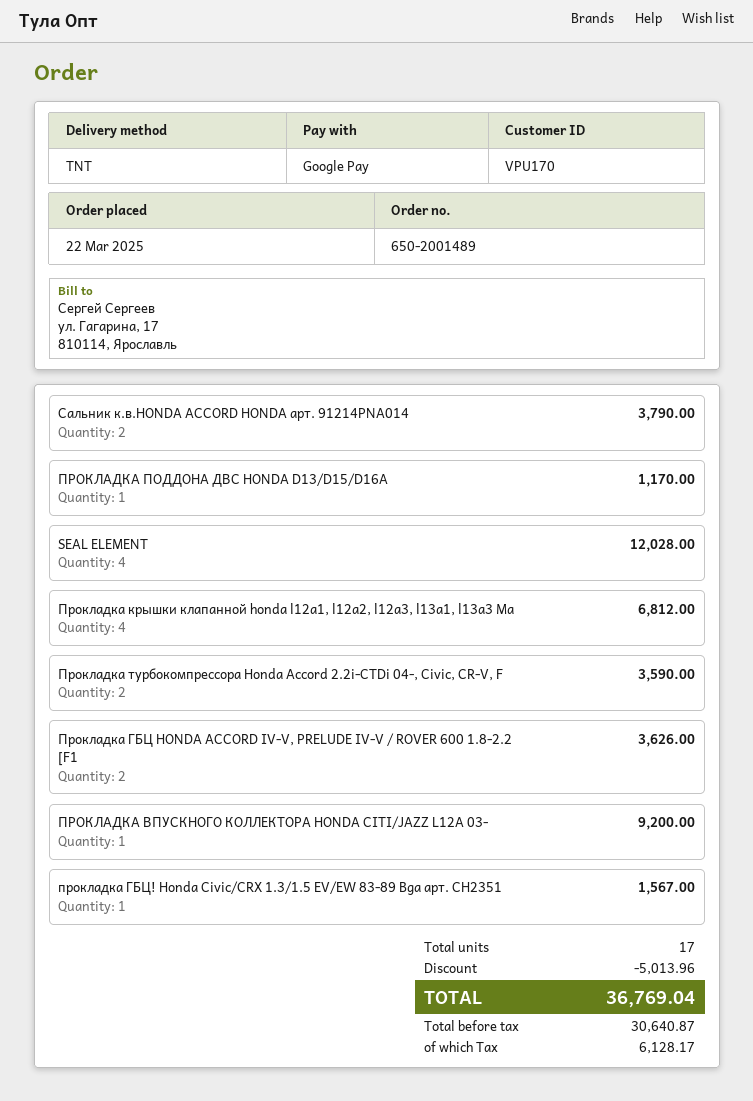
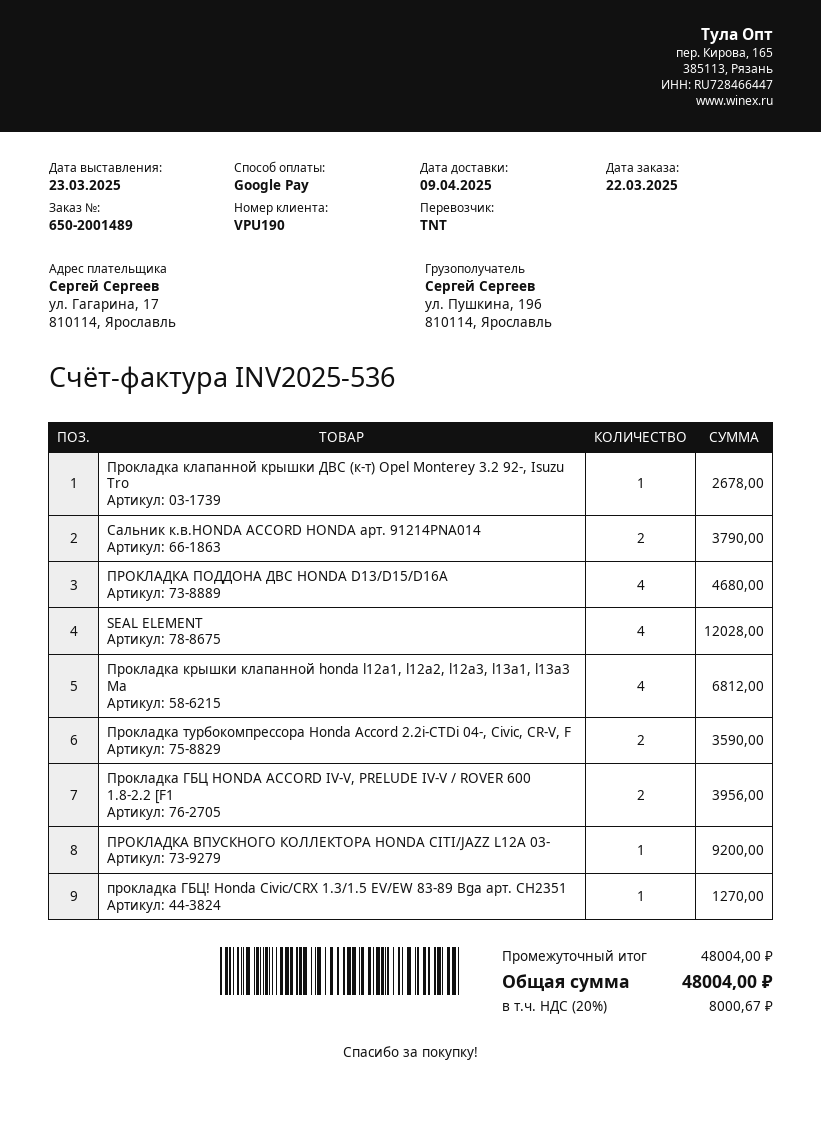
customer number: VPU170 -> VPU190
ПРОКЛАДКА ПОДДОНА ДВС HONDA D13/D15/D16A: 1 for 1170.00 -> 4 for 4680.00
Прокладка ГБЦ HONDA ACCORD IV-V, PRELUDE IV-V / ROVER 600 1.8-2.2 [F1: 2 for 3626.00 -> 2 for 3956.00
прокладка ГБЦ! Honda Civic/CRX 1.3/1.5 EV/EW 83-89 Bga арт. CH2351: 1 for 1567.00 -> 1 for 1270.00
Прокладка клапанной крышки ДВС (к-т) Opel Monterey 3.2 92-, Isuzu Tro: none -> 1 for 2678.00
discount: 5013.96 -> none
tax: 6128.17 -> 8000.67
total: 36769.04 -> 48004.00

